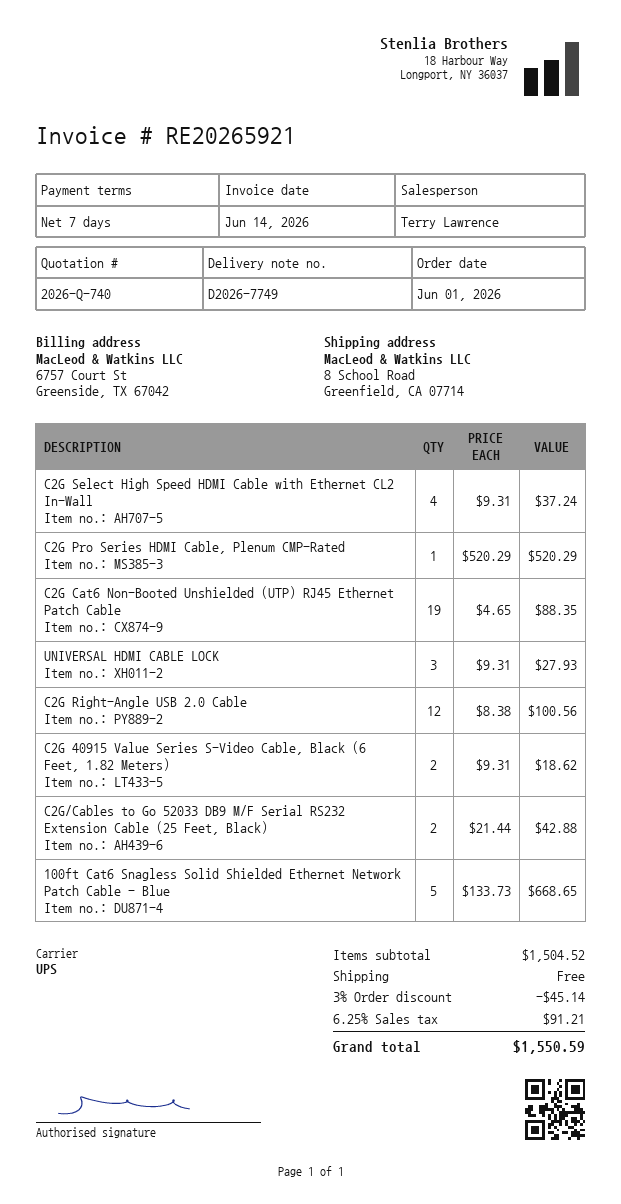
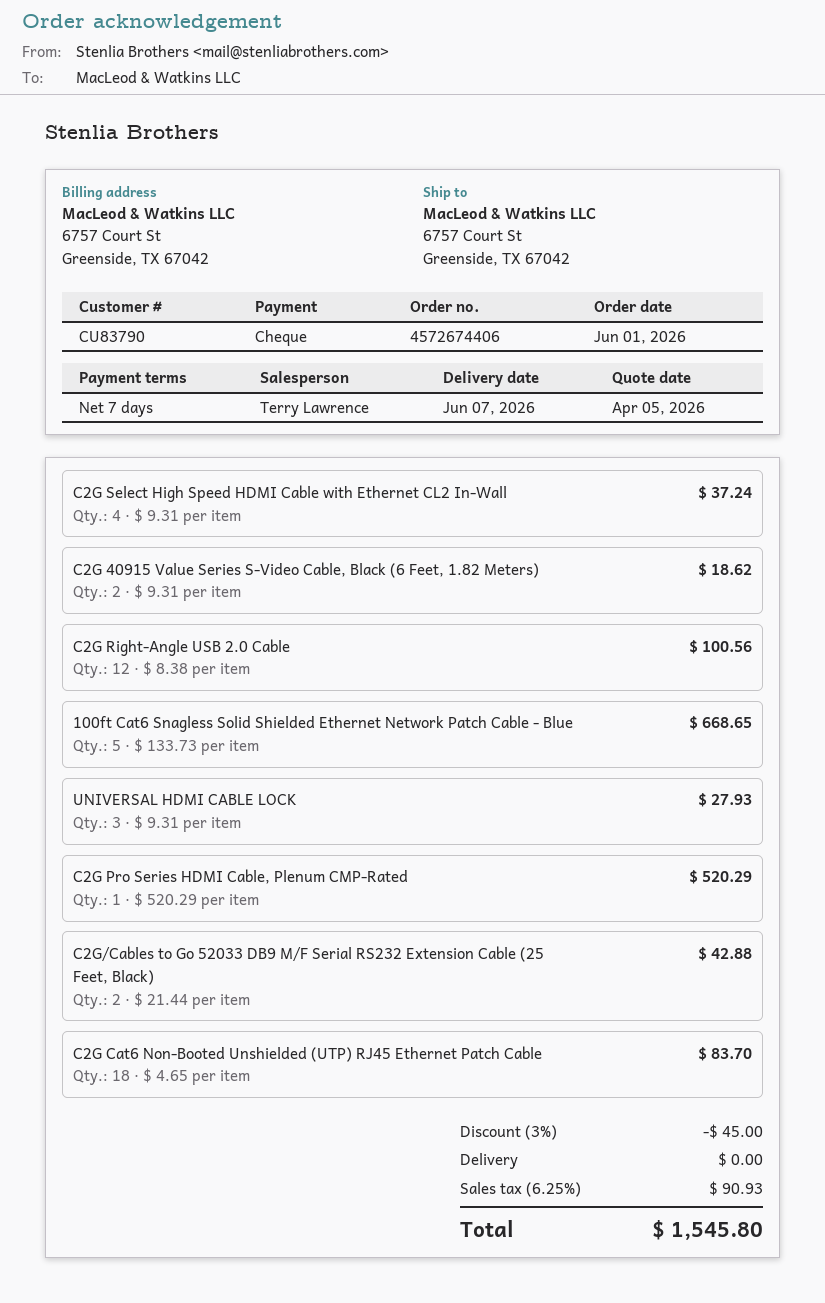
ship to: 8 School Road, Greenfield, CA 07714 -> 6757 Court St, Greenside, TX 67042
C2G Cat6 Non-Booted Unshielded (UTP) RJ45 Ethernet Patch Cable: 19 x 4.65 = 88.35 -> 18 x 4.65 = 83.70
discount: 3% = 45.14 -> 3% = 45.00
tax: 6.25% = 91.21 -> 6.25% = 90.93
total: 1550.59 -> 1545.80

